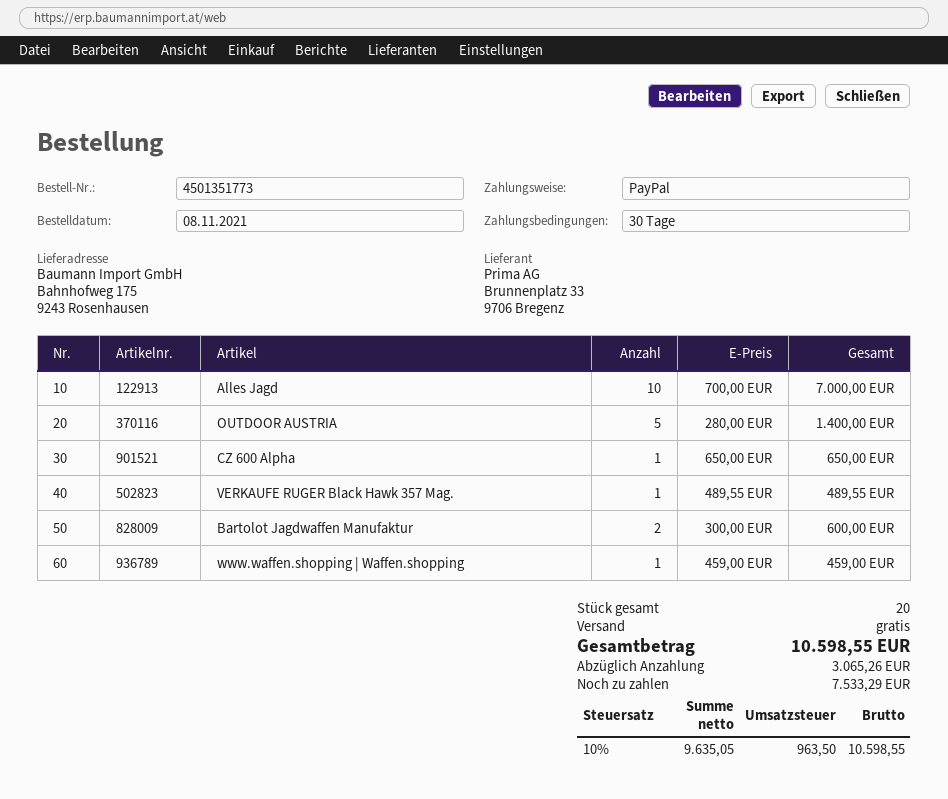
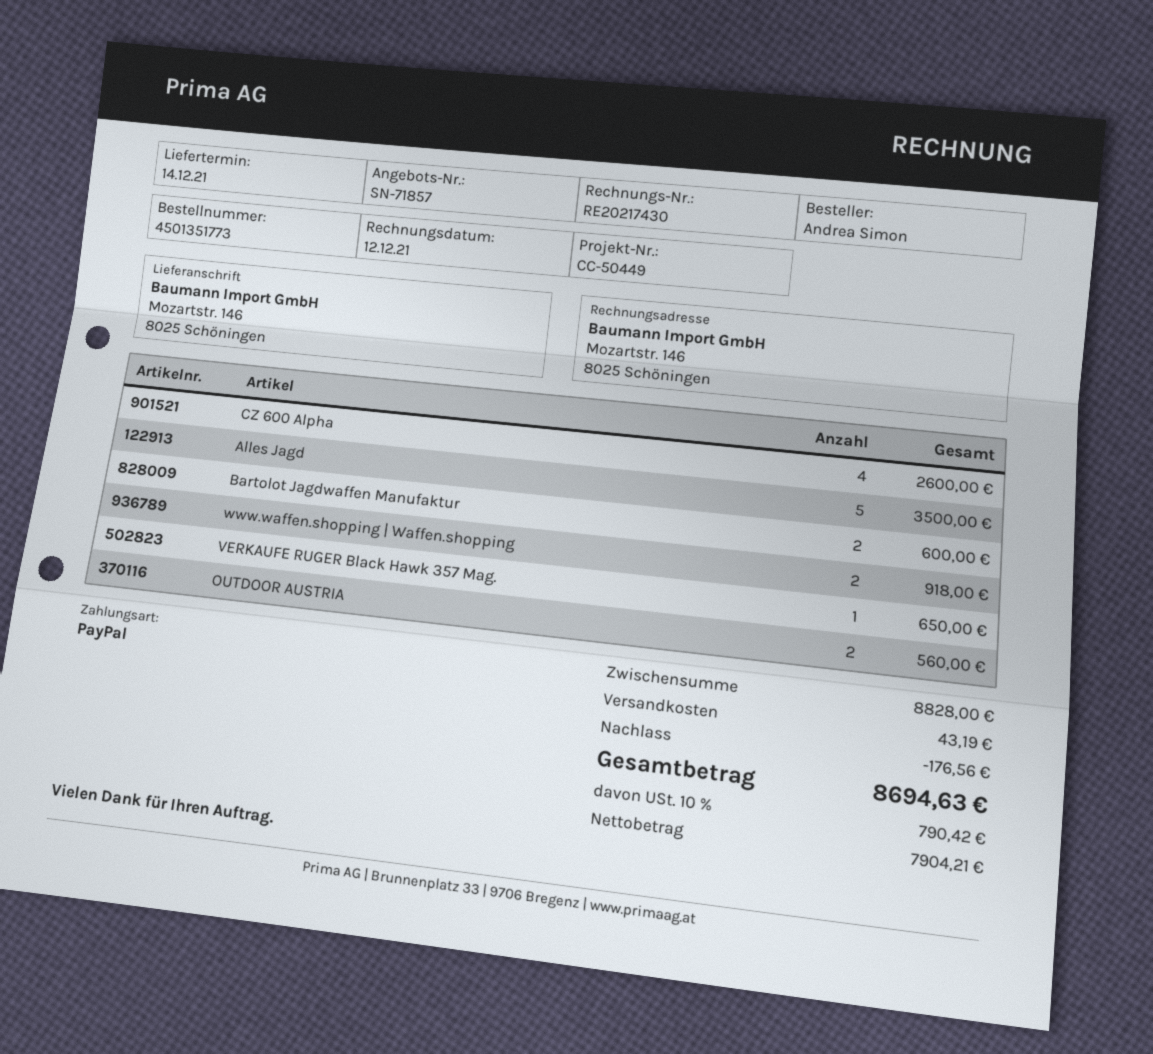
ship to: Bahnhofweg 175, 9243 Rosenhausen -> Mozartstr. 146, 8025 Schöningen
Alles Jagd: 10 for 7000.00 -> 5 for 3500.00
OUTDOOR AUSTRIA: 5 for 1400.00 -> 2 for 560.00
CZ 600 Alpha: 1 for 650.00 -> 4 for 2600.00
VERKAUFE RUGER Black Hawk 357 Mag.: 1 for 489.55 -> 1 for 650.00
www.waffen.shopping | Waffen.shopping: 1 for 459.00 -> 2 for 918.00
discount: none -> 176.56
shipping: 0.00 -> 43.19
net: 9635.05 -> 7904.21
tax: 10% = 963.50 -> 10% = 790.42
total: 10598.55 -> 8694.63

